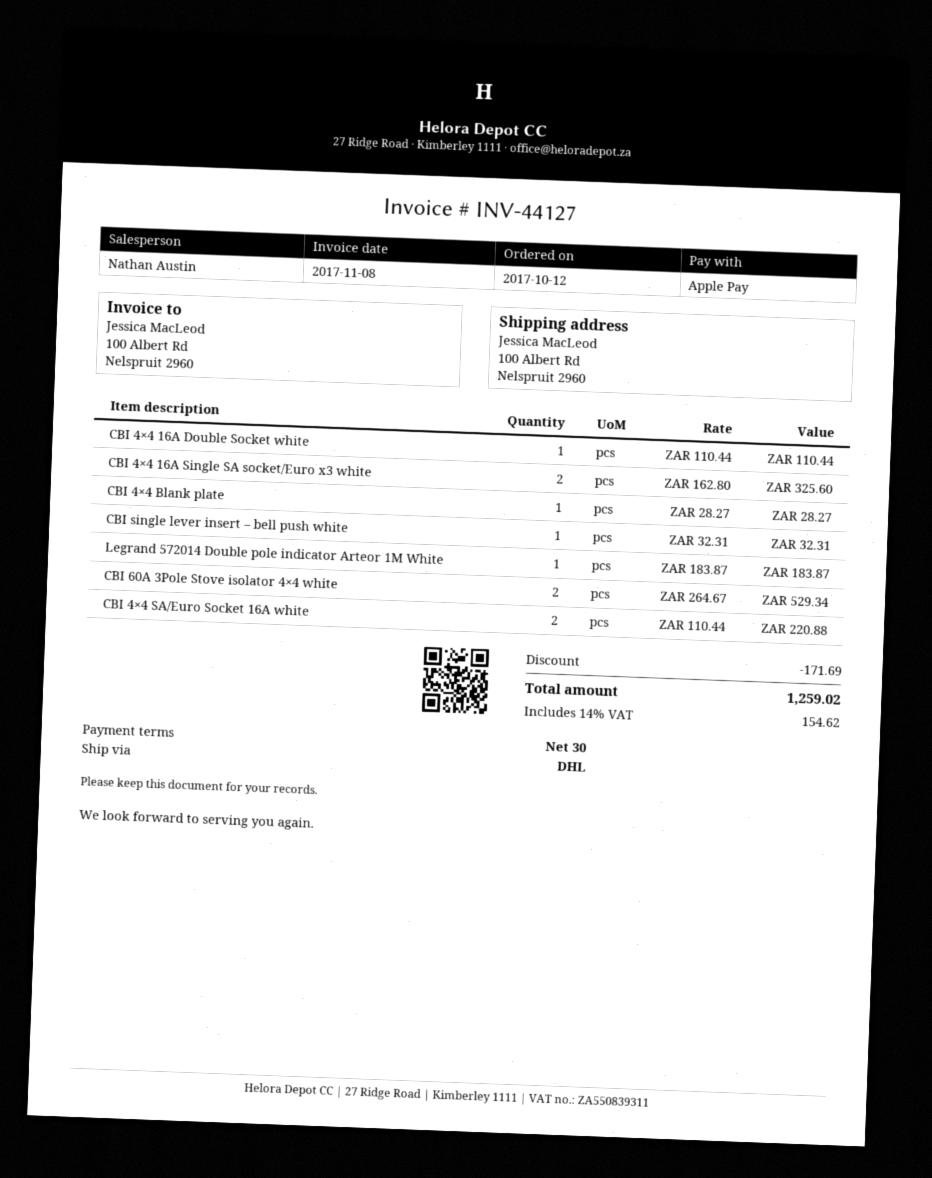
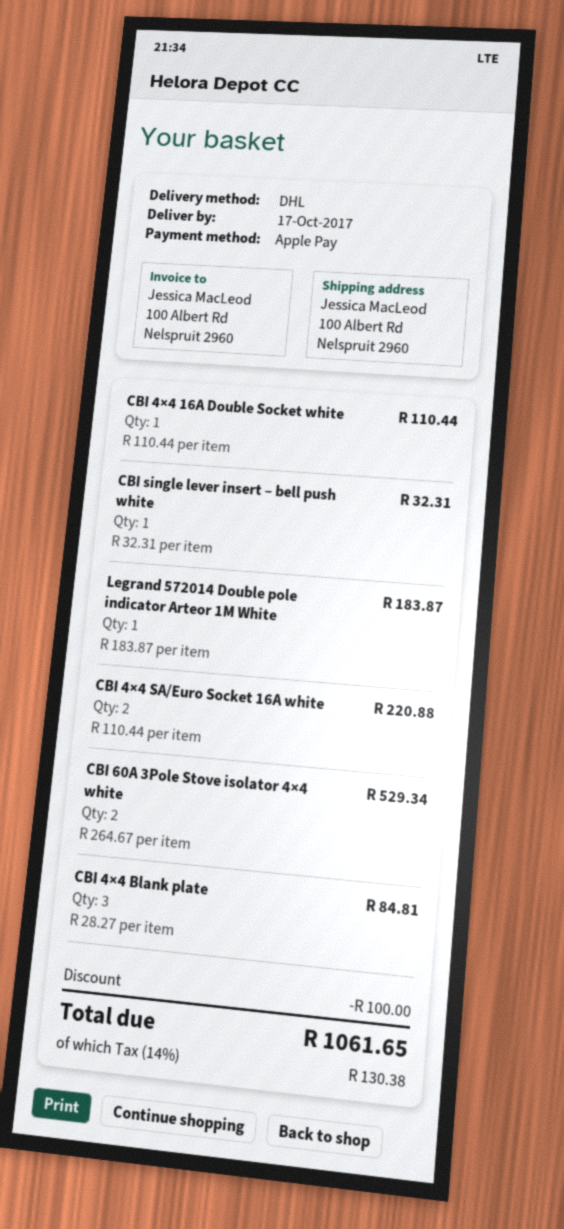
CBI 4×4 16A Single SA socket/Euro x3 white: 2 x 162.80 = 325.60 -> none
CBI 4×4 Blank plate: 1 x 28.27 = 28.27 -> 3 x 28.27 = 84.81
discount: 171.69 -> 100.00
tax: 14% = 154.62 -> 14% = 130.38
total: 1259.02 -> 1061.65

